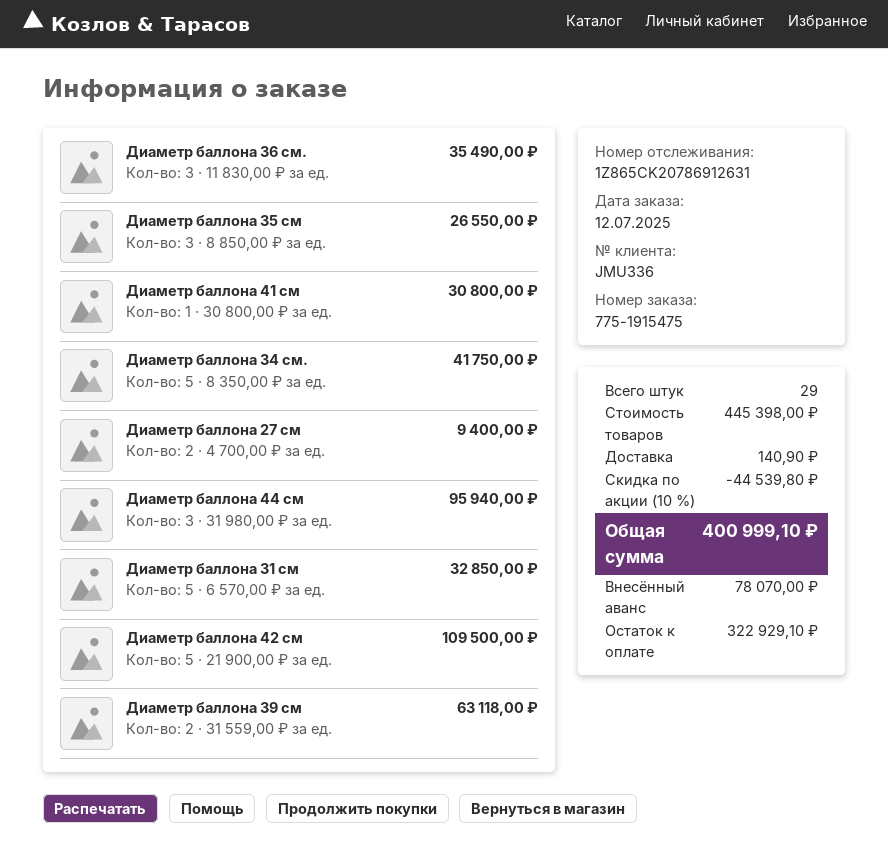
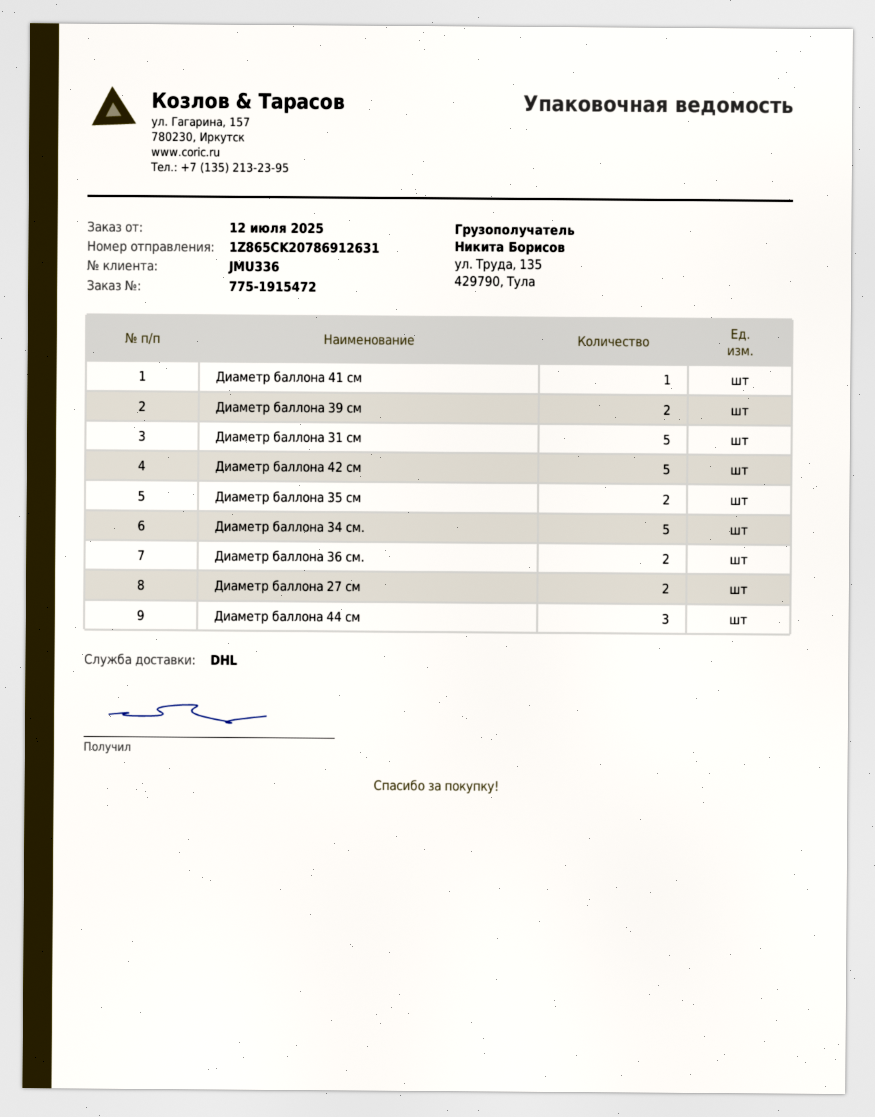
order number: 775-1915475 -> 775-1915472
Диаметр баллона 36 см.: 3 -> 2
Диаметр баллона 35 см: 3 -> 2

